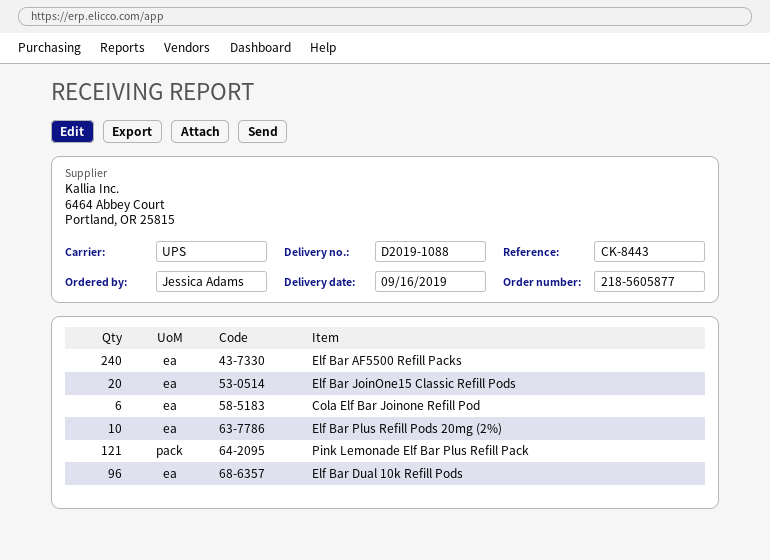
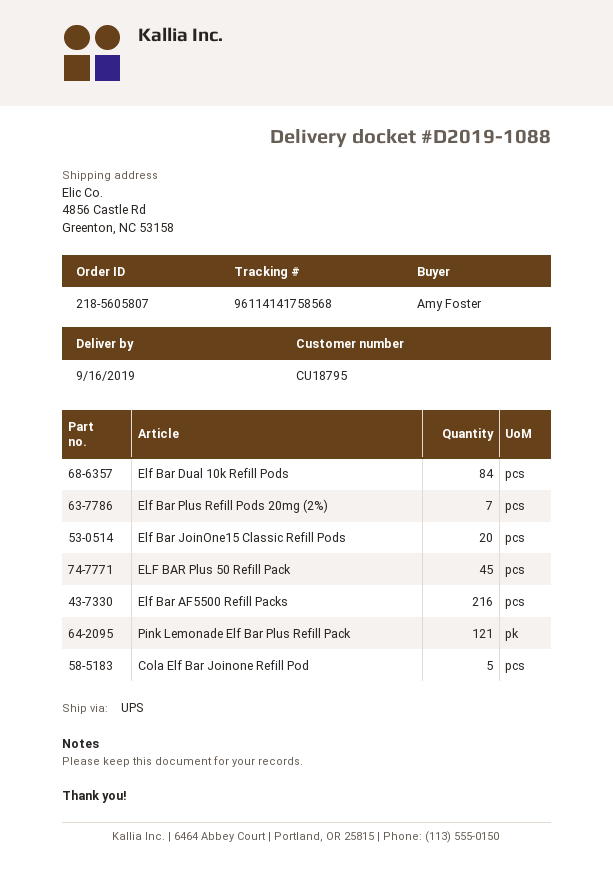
order number: 218-5605877 -> 218-5605807
ordered by: Jessica Adams -> Amy Foster
Elf Bar AF5500 Refill Packs: 240 -> 216
Cola Elf Bar Joinone Refill Pod: 6 -> 5
Elf Bar Plus Refill Pods 20mg (2%): 10 -> 7
Elf Bar Dual 10k Refill Pods: 96 -> 84
ELF BAR Plus 50 Refill Pack: none -> 45

